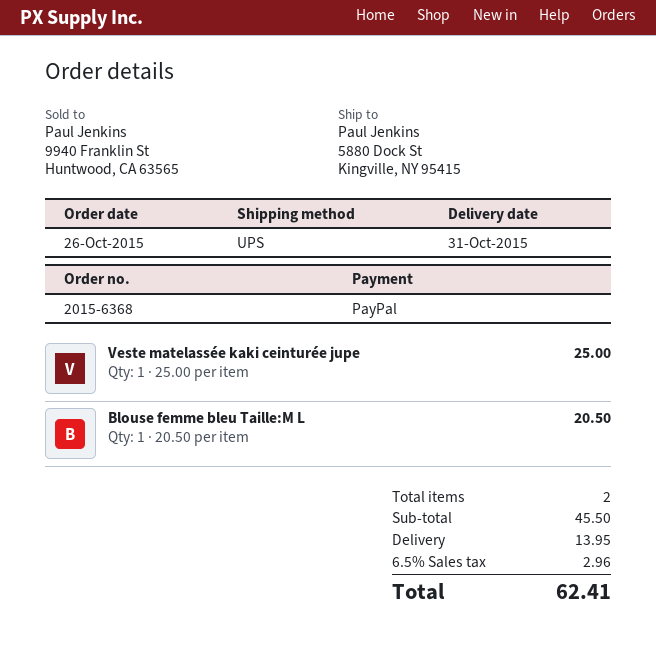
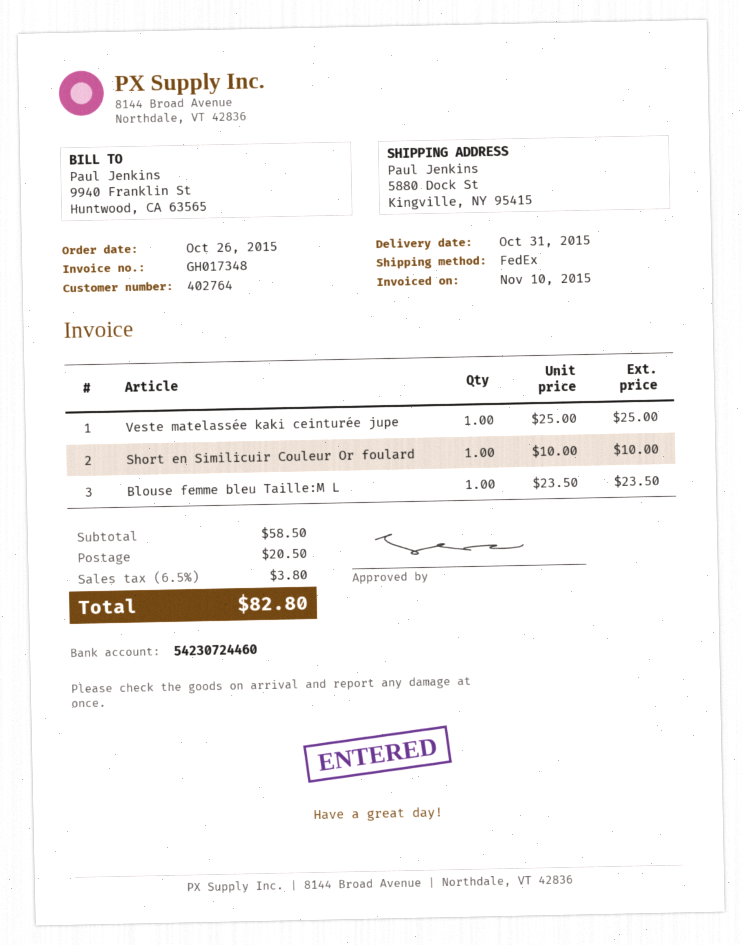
shipping method: UPS -> FedEx
Blouse femme bleu Taille:M L: 1 x 20.50 = 20.50 -> 1 x 23.50 = 23.50
Short en Similicuir Couleur Or foulard: none -> 1 x 10.00 = 10.00
subtotal: 45.50 -> 58.50
shipping: 13.95 -> 20.50
tax: 6.5% = 2.96 -> 6.5% = 3.80
total: 62.41 -> 82.80

